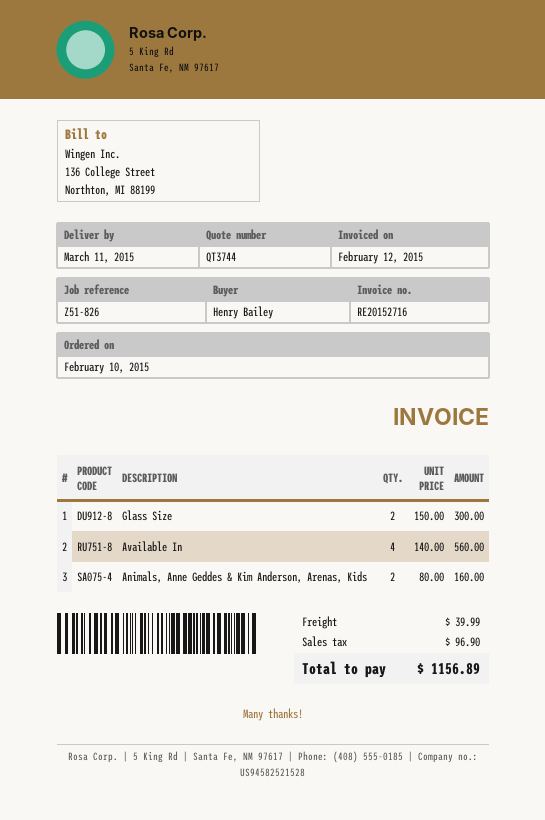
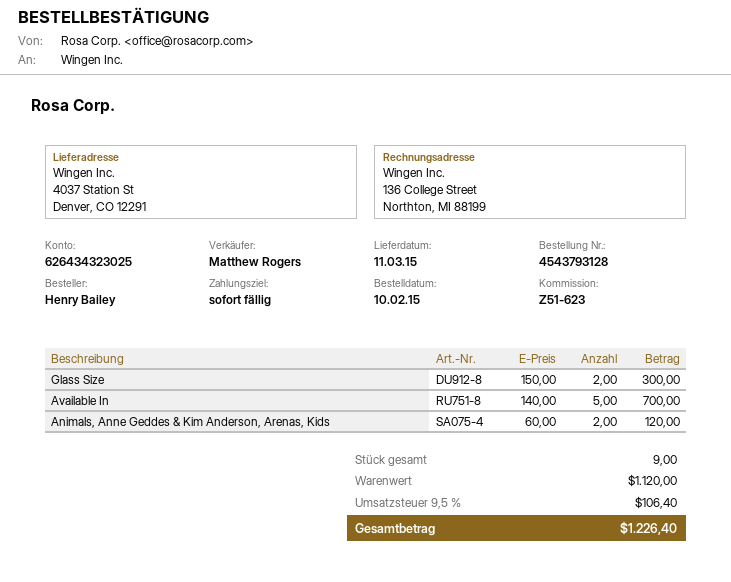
reference: Z51-826 -> Z51-623
Available In: 4 x 140.00 = 560.00 -> 5 x 140.00 = 700.00
Animals, Anne Geddes & Kim Anderson, Arenas, Kids: 2 x 80.00 = 160.00 -> 2 x 60.00 = 120.00
shipping: 39.99 -> none
tax: 96.90 -> 106.40
total: 1156.89 -> 1226.40

